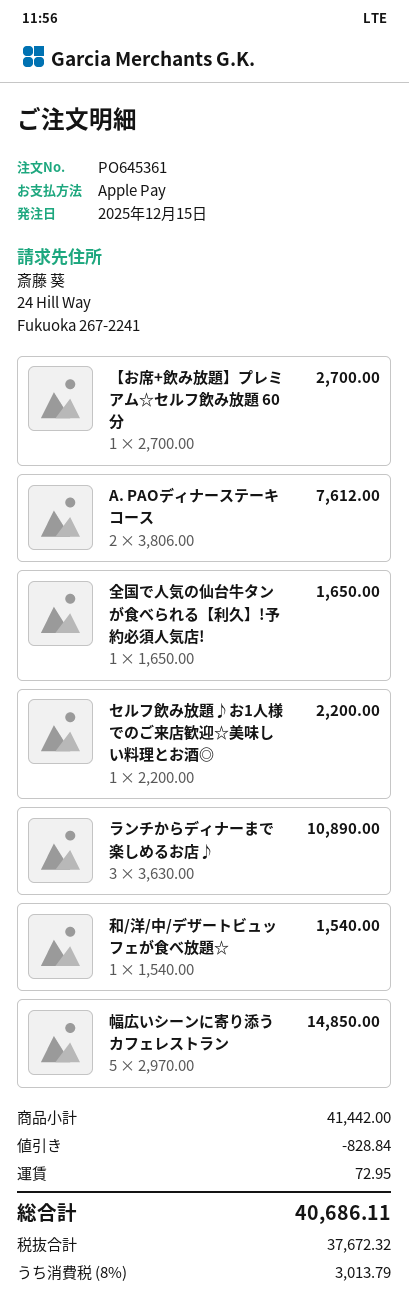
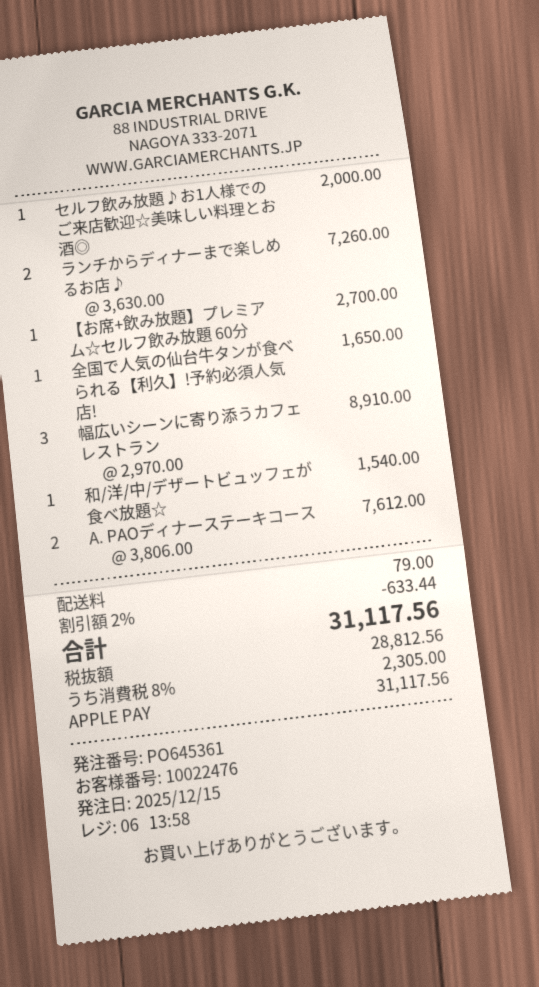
セルフ飲み放題♪お1人様でのご来店歓迎☆美味しい料理とお酒◎: 1 x 2200.00 = 2200.00 -> 1 x 2000.00 = 2000.00
ランチからディナーまで楽しめるお店♪: 3 x 3630.00 = 10890.00 -> 2 x 3630.00 = 7260.00
幅広いシーンに寄り添うカフェレストラン: 5 x 2970.00 = 14850.00 -> 3 x 2970.00 = 8910.00
discount: 828.84 -> 633.44
shipping: 72.95 -> 79.00
net: 37672.32 -> 28812.56
tax: 8% = 3013.79 -> 8% = 2305.00
total: 40686.11 -> 31117.56

